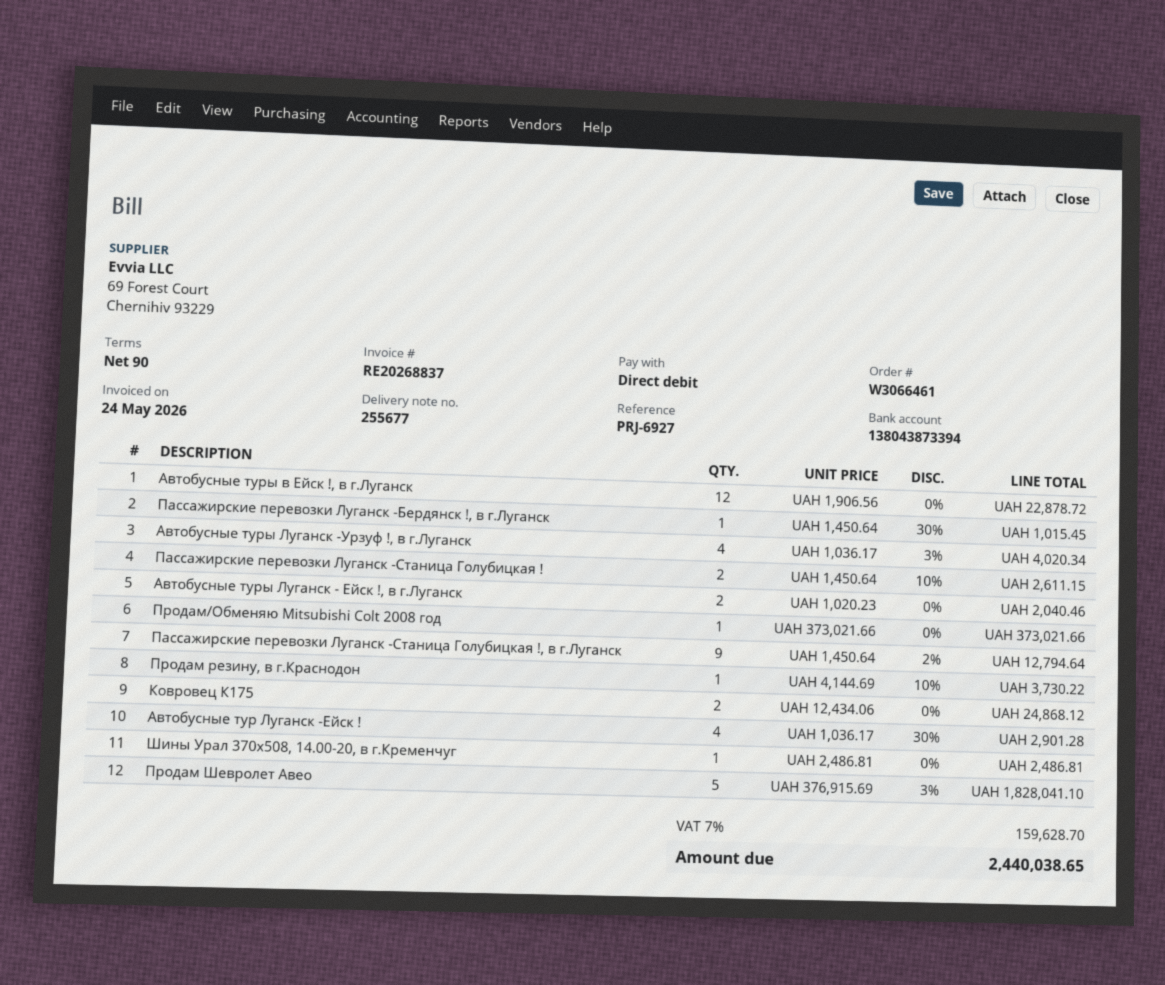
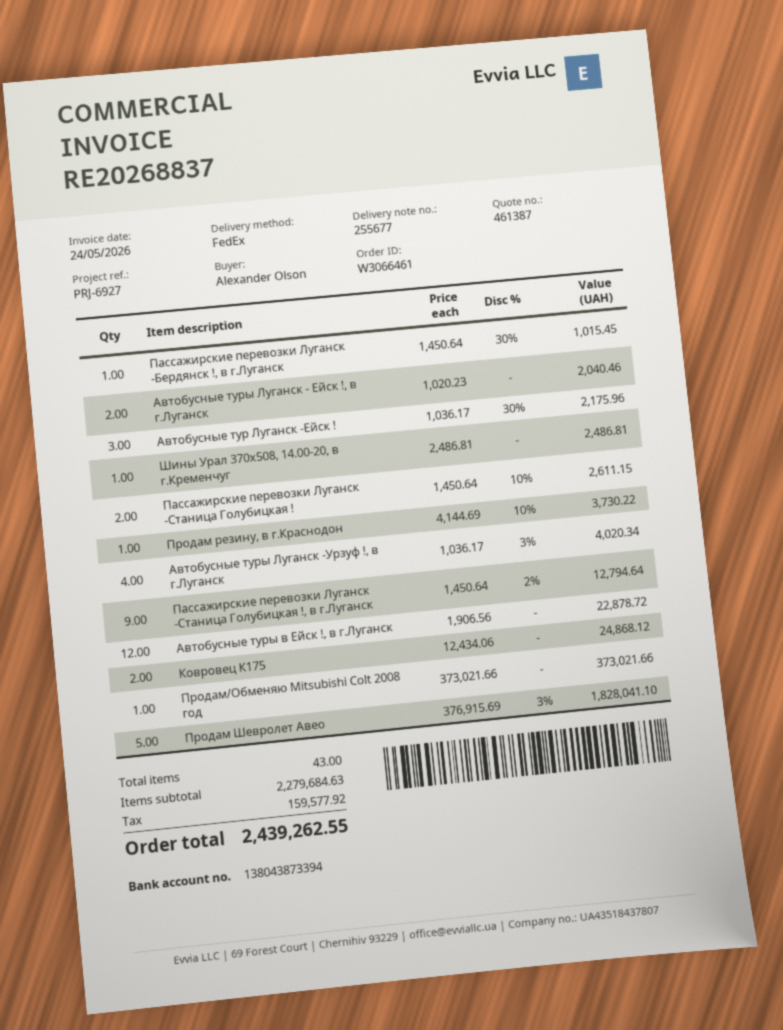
Автобусные тур Луганск -Ейск !: 4 x 1036.17 - 30% = 2901.28 -> 3 x 1036.17 - 30% = 2175.96
tax: 159628.70 -> 159577.92
total: 2440038.65 -> 2439262.55

